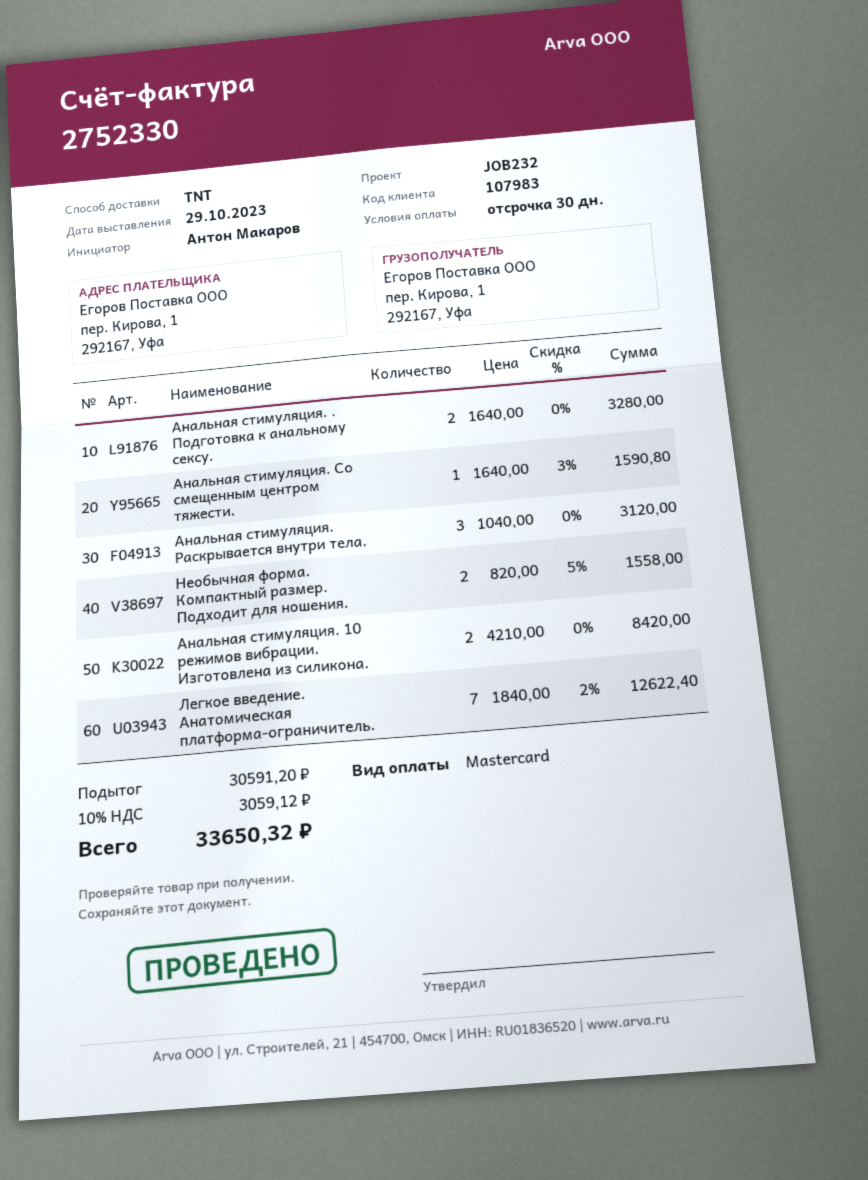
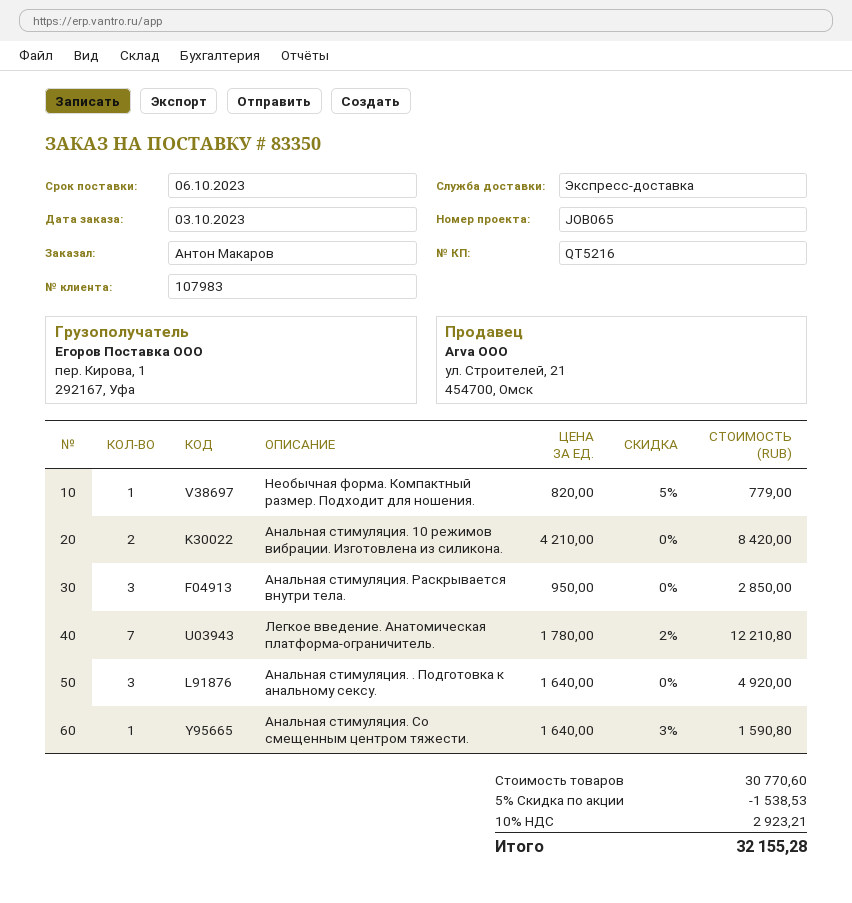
reference: JOB232 -> JOB065
shipping method: TNT -> express
Анальная стимуляция. . Подготовка к анальному сексу.: 2 x 1640.00 = 3280.00 -> 3 x 1640.00 = 4920.00
Анальная стимуляция. Раскрывается внутри тела.: 3 x 1040.00 = 3120.00 -> 3 x 950.00 = 2850.00
Необычная форма. Компактный размер. Подходит для ношения.: 2 x 820.00 - 5% = 1558.00 -> 1 x 820.00 - 5% = 779.00
Легкое введение. Анатомическая платформа-ограничитель.: 7 x 1840.00 - 2% = 12622.40 -> 7 x 1780.00 - 2% = 12210.80
subtotal: 30591.20 -> 30770.60
discount: none -> 5% = 1538.53
tax: 10% = 3059.12 -> 10% = 2923.21
total: 33650.32 -> 32155.28

